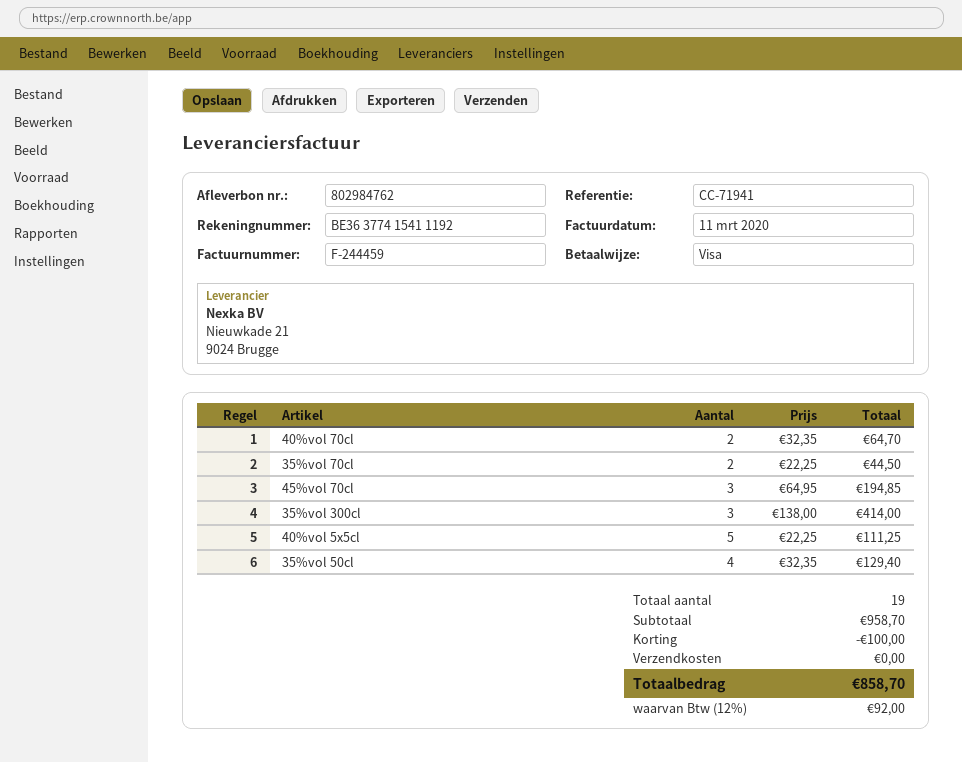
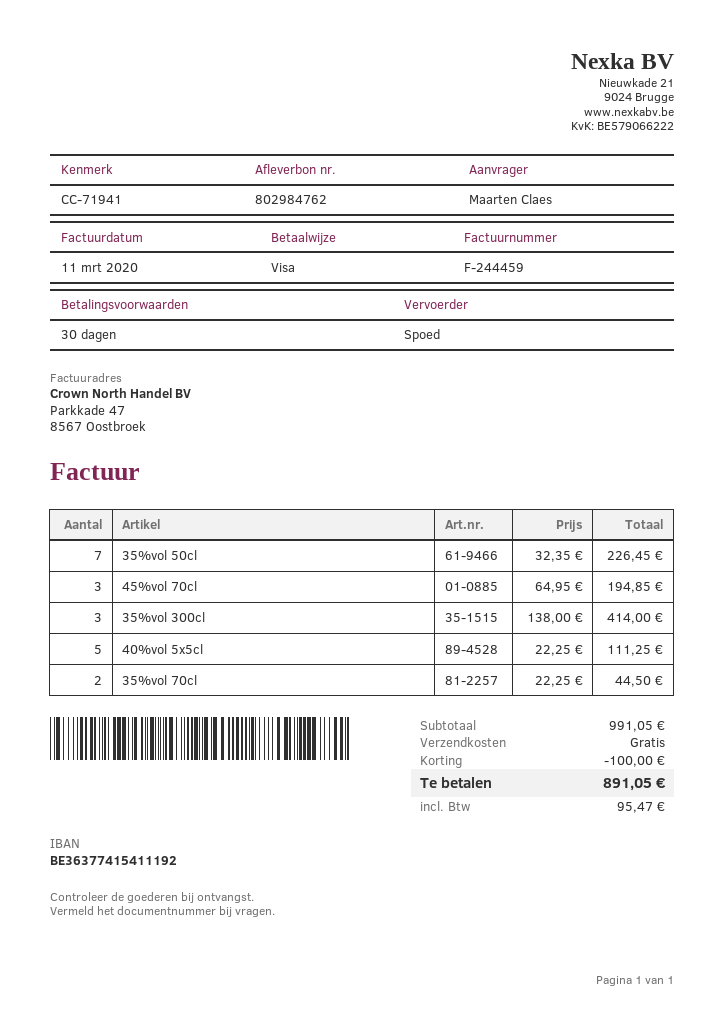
40%vol 70cl: 2 x 32.35 = 64.70 -> none
35%vol 50cl: 4 x 32.35 = 129.40 -> 7 x 32.35 = 226.45
subtotal: 958.70 -> 991.05
tax: 92.00 -> 95.47
total: 858.70 -> 891.05

